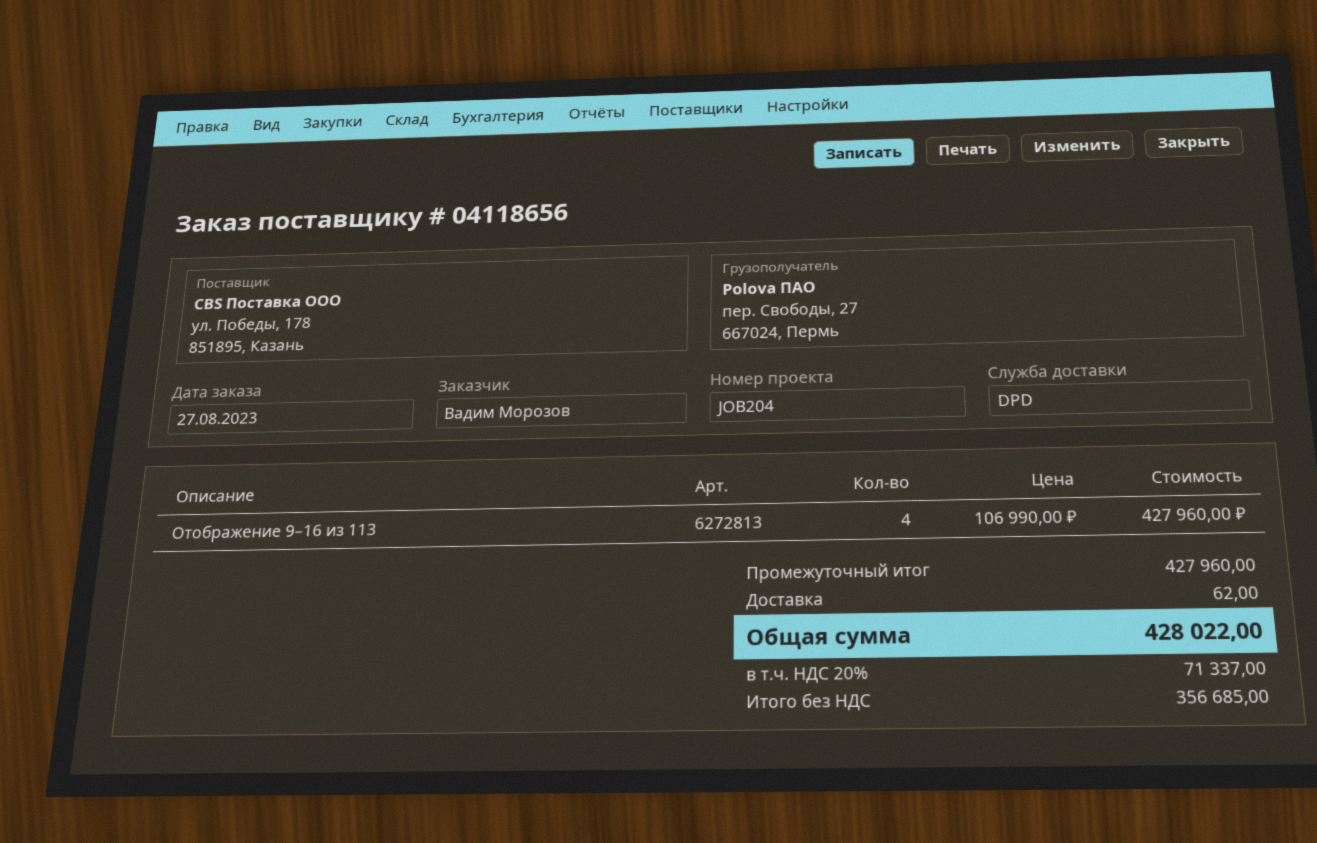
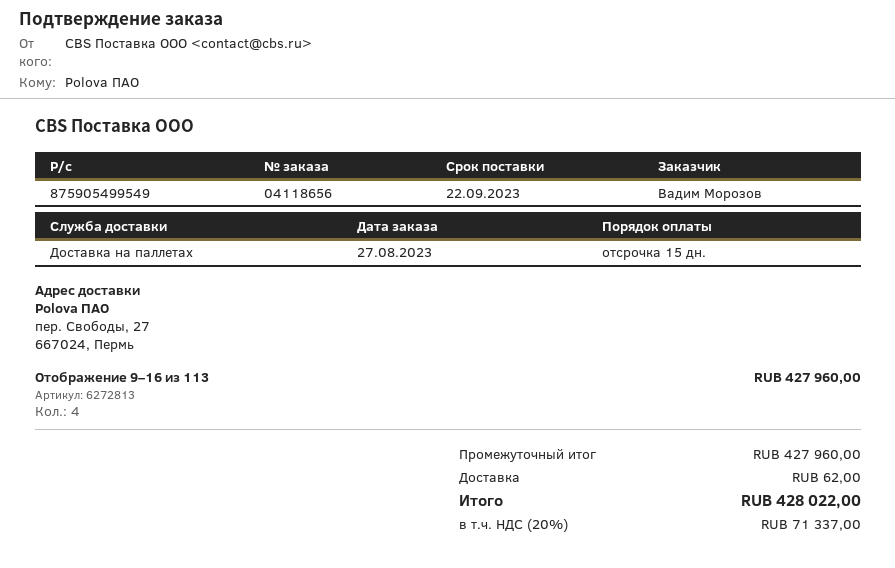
shipping method: DPD -> pallet freight

